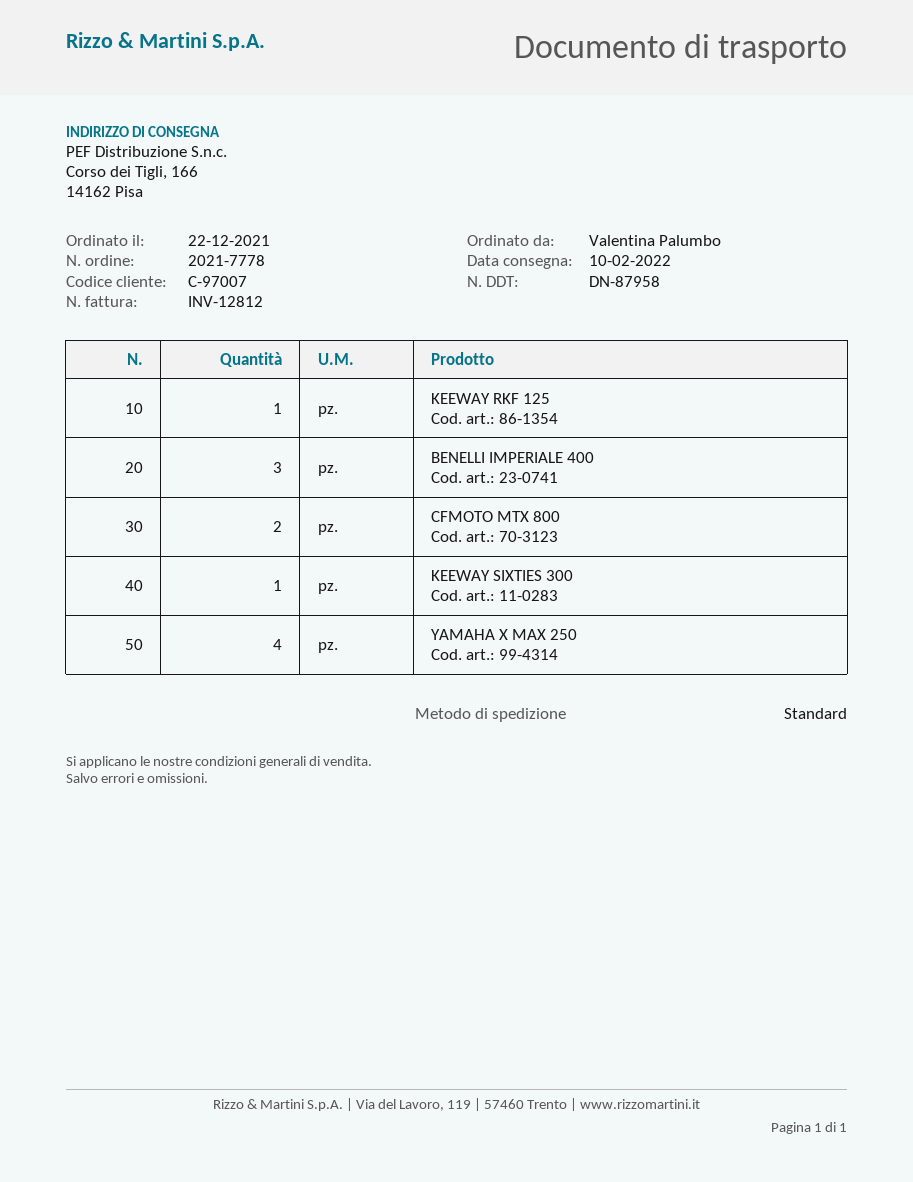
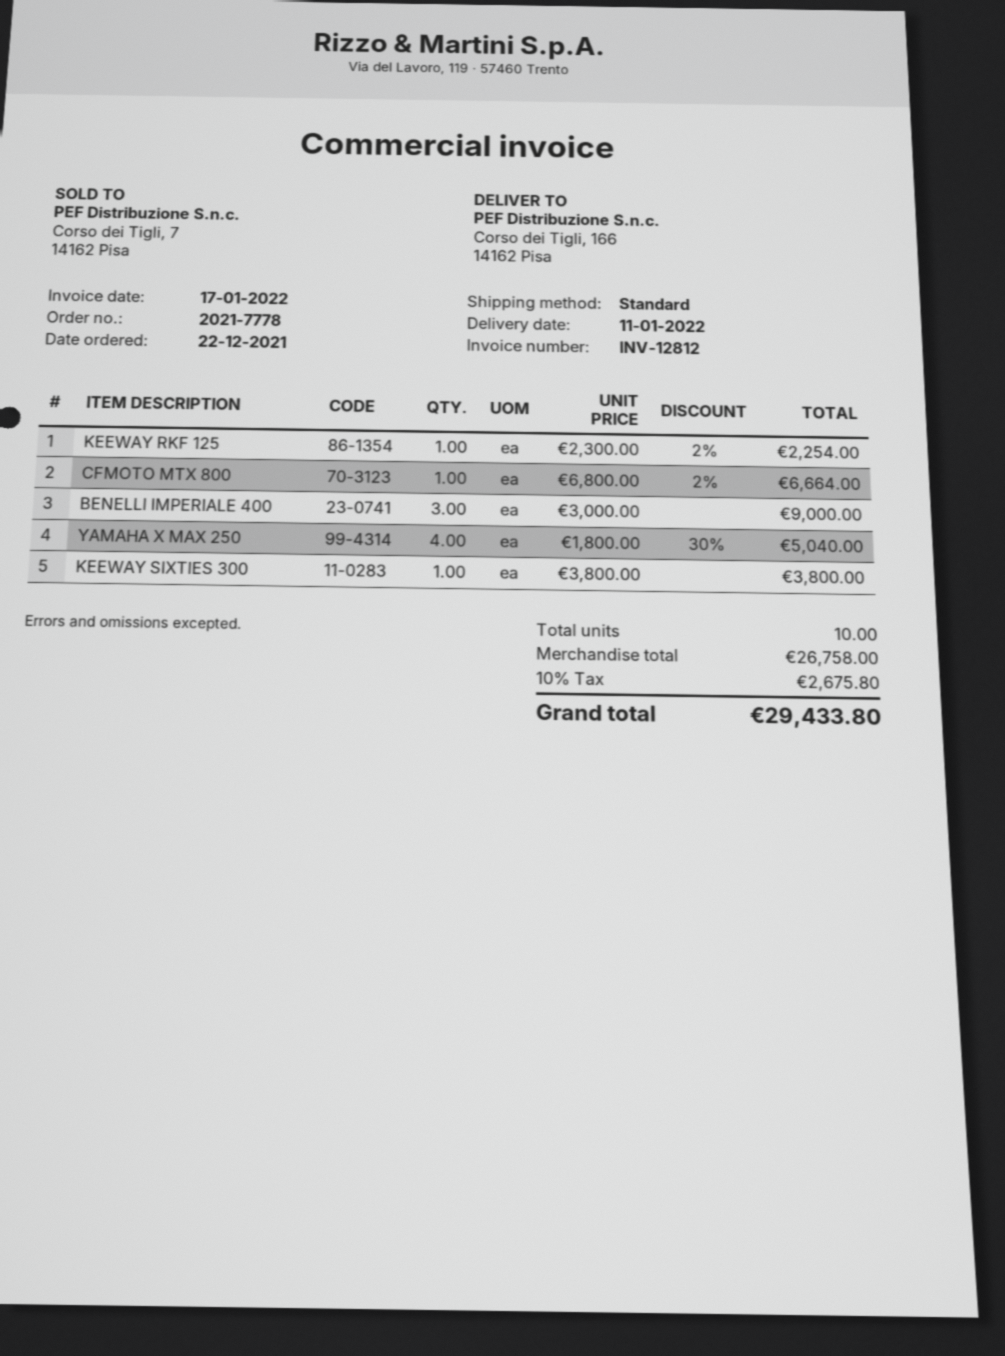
delivery date: 2022-02-10 -> 2022-01-11
CFMOTO MTX 800: 2 -> 1

